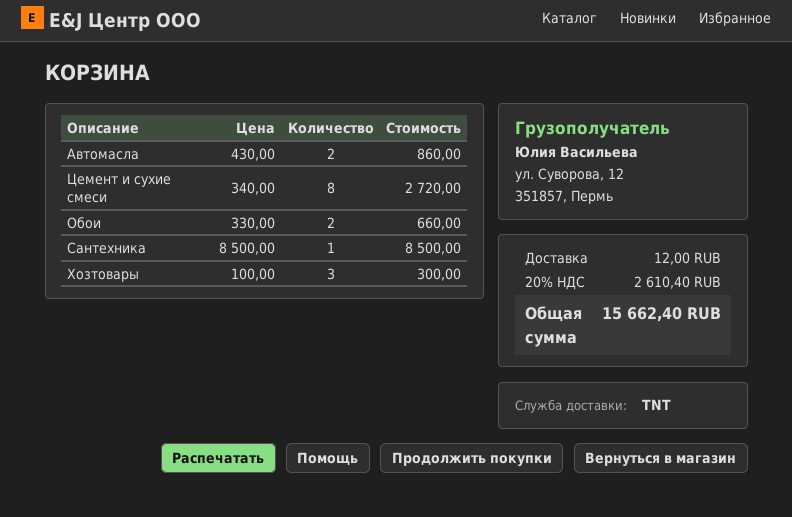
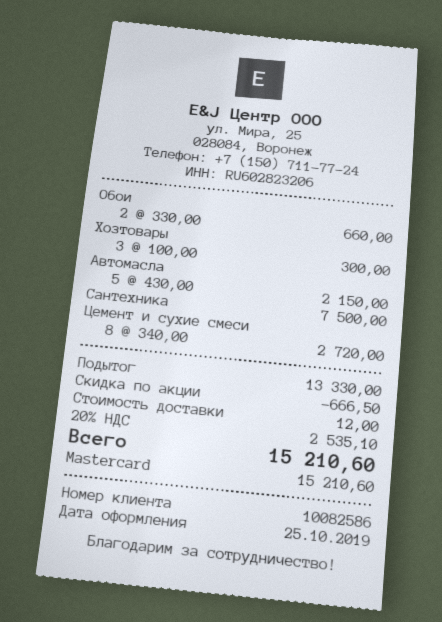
Автомасла: 2 x 430.00 = 860.00 -> 5 x 430.00 = 2150.00
Сантехника: 1 x 8500.00 = 8500.00 -> 1 x 7500.00 = 7500.00
discount: none -> 666.50
tax: 20% = 2610.40 -> 20% = 2535.10
total: 15662.40 -> 15210.60

